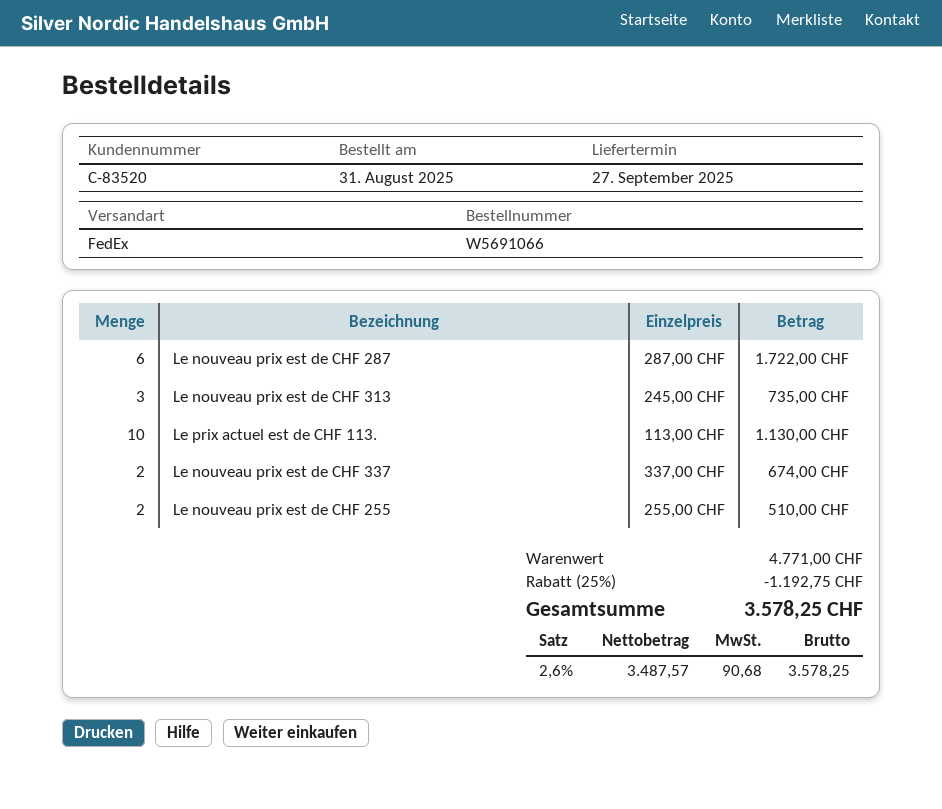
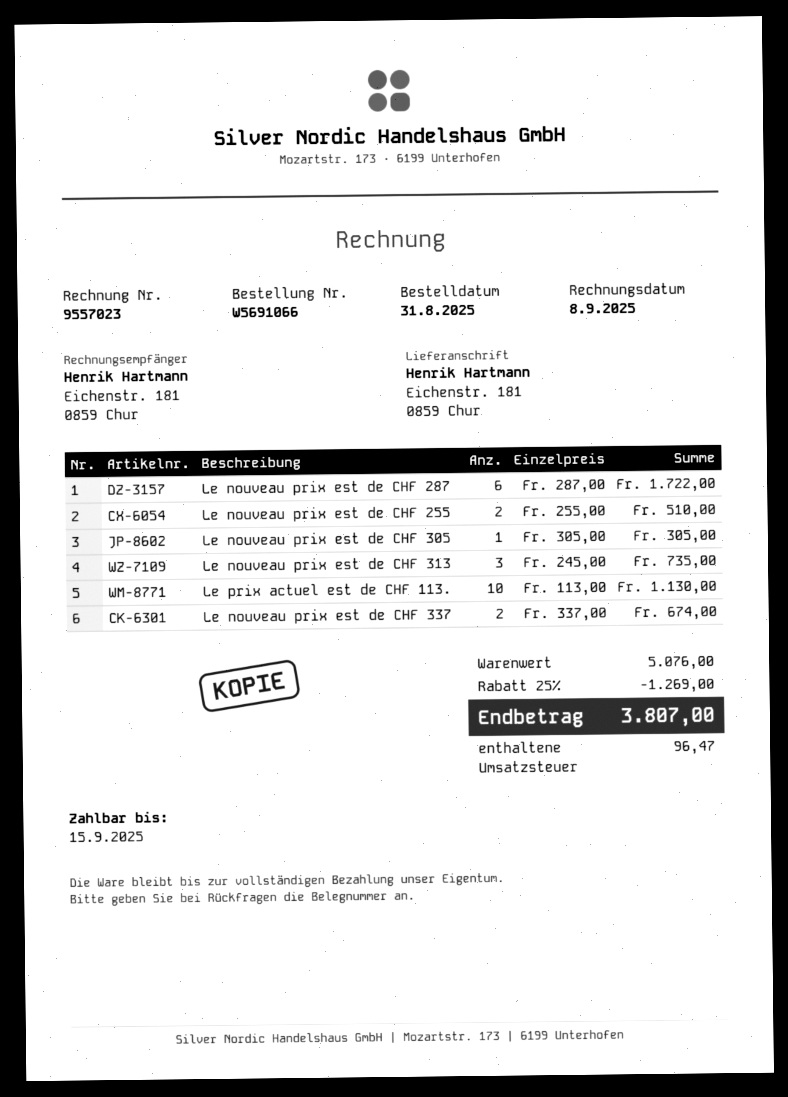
Le nouveau prix est de CHF 305: none -> 1 x 305.00 = 305.00
subtotal: 4771.00 -> 5076.00
discount: 25% = 1192.75 -> 25% = 1269.00
tax: 90.68 -> 96.47
total: 3578.25 -> 3807.00

